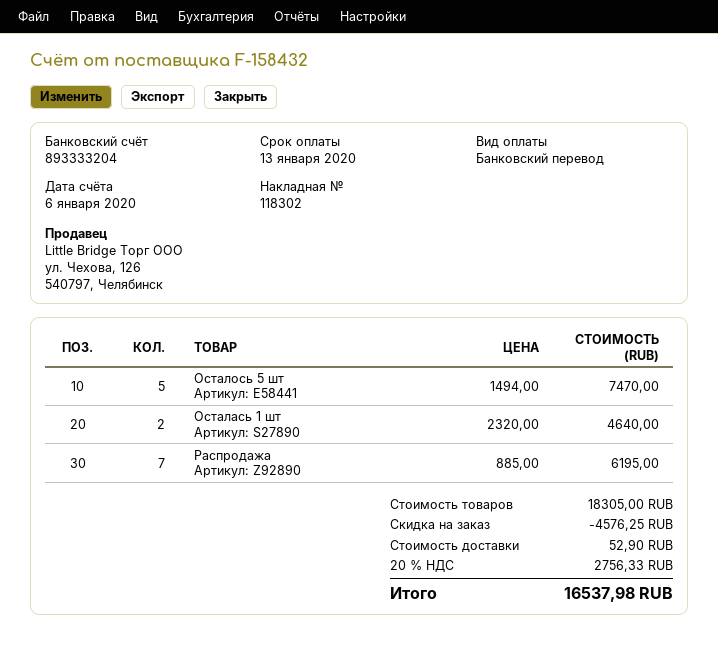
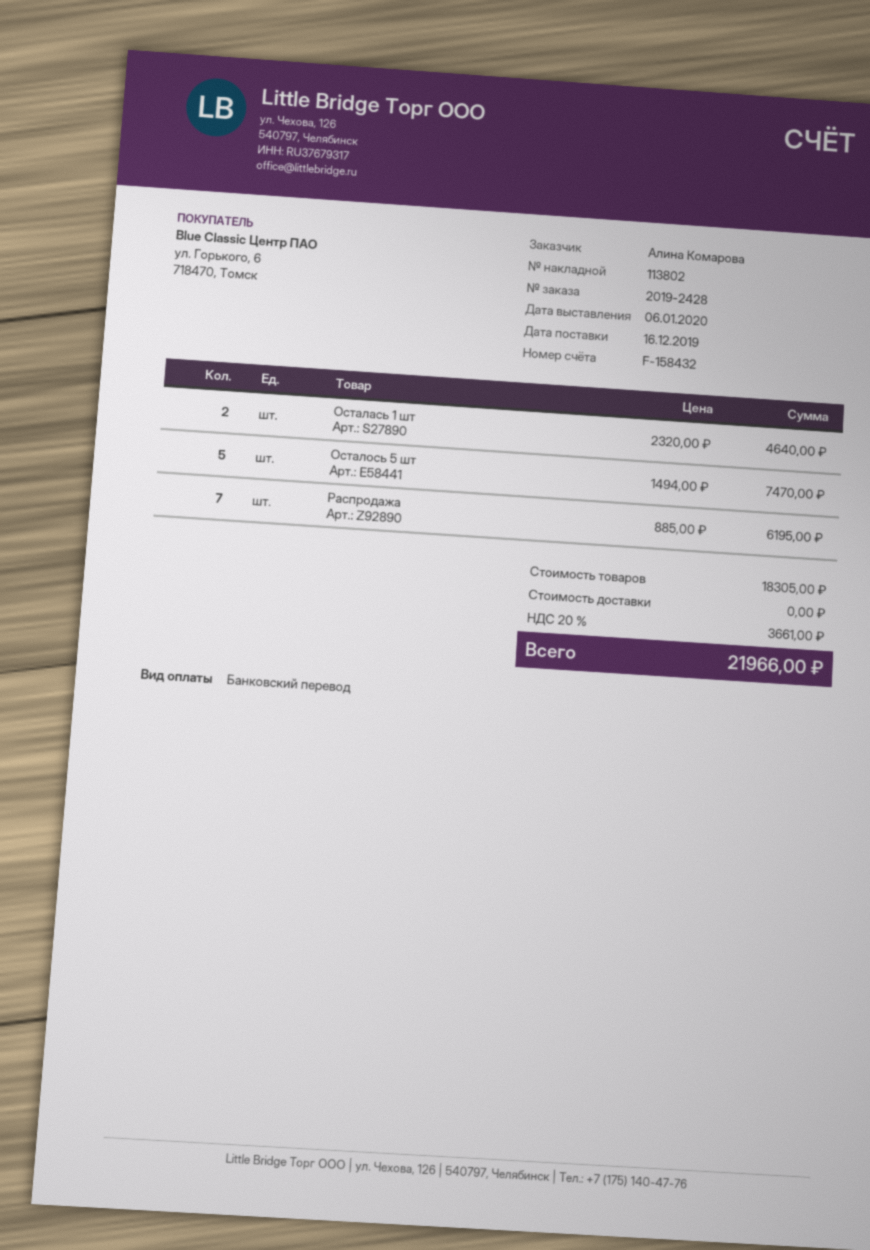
delivery note number: 118302 -> 113802
discount: 4576.25 -> none
shipping: 52.90 -> 0.00
tax: 20% = 2756.33 -> 20% = 3661.00
total: 16537.98 -> 21966.00

